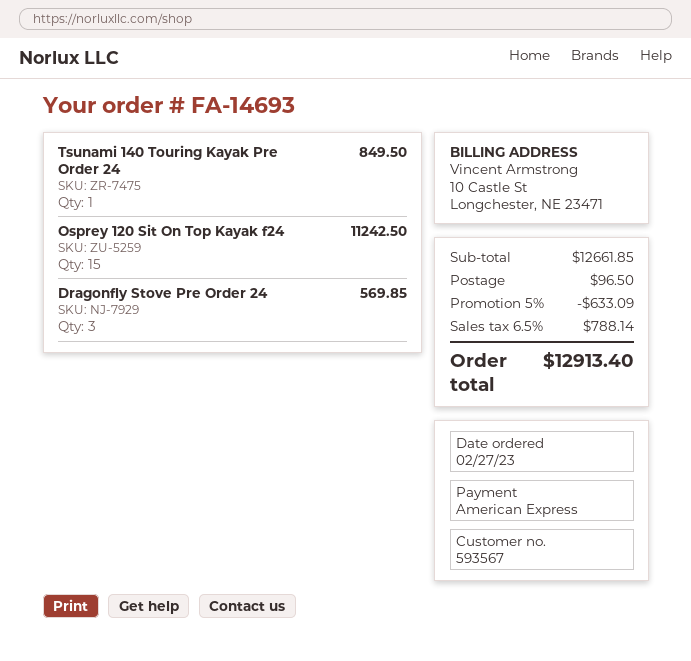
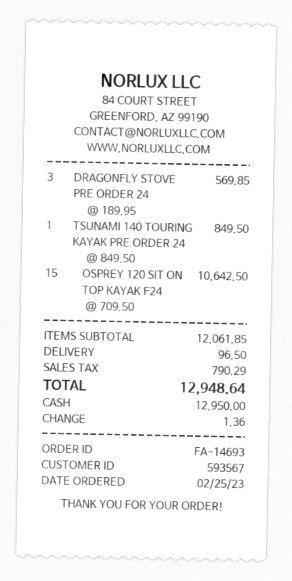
order date: 2023-02-27 -> 2023-02-25
payment method: American Express -> cash
Osprey 120 Sit On Top Kayak f24: 15 for 11242.50 -> 15 for 10642.50
subtotal: 12661.85 -> 12061.85
discount: 5% = 633.09 -> none
tax: 788.14 -> 790.29
total: 12913.40 -> 12948.64

